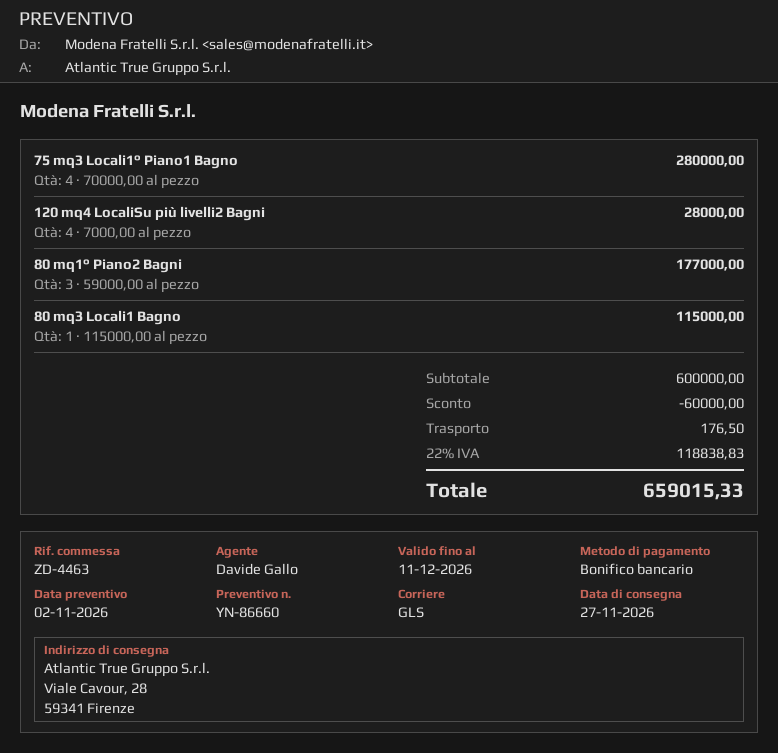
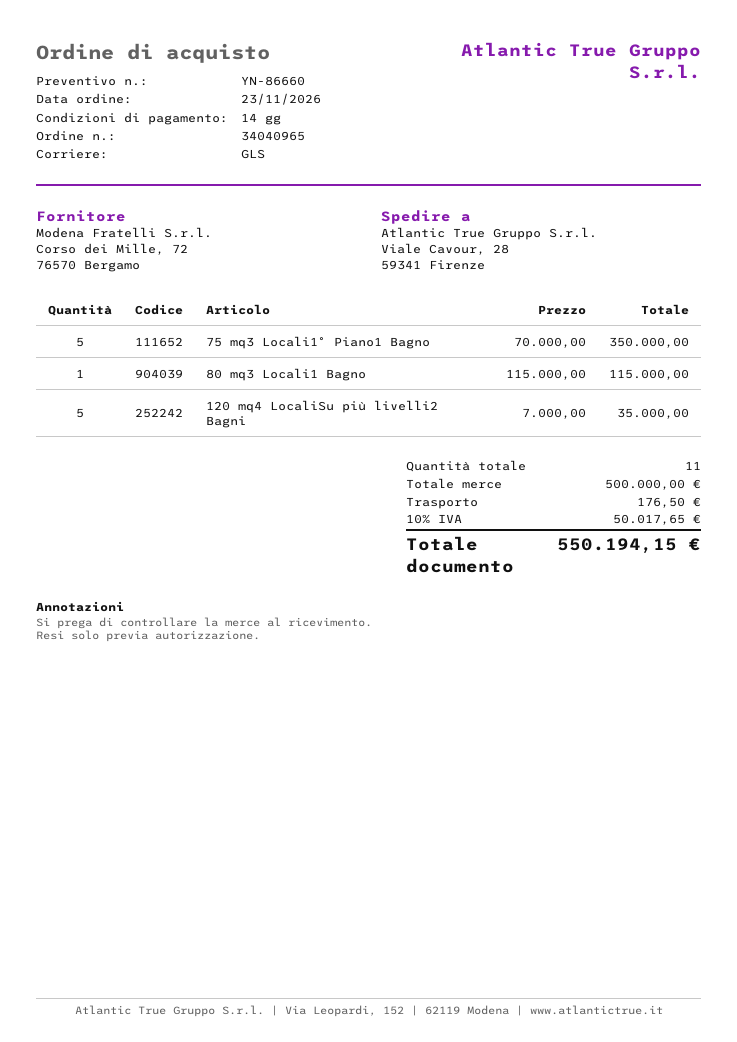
75 mq3 Locali1° Piano1 Bagno: 4 x 70000.00 = 280000.00 -> 5 x 70000.00 = 350000.00
120 mq4 LocaliSu più livelli2 Bagni: 4 x 7000.00 = 28000.00 -> 5 x 7000.00 = 35000.00
80 mq1° Piano2 Bagni: 3 x 59000.00 = 177000.00 -> none
subtotal: 600000.00 -> 500000.00
discount: 60000.00 -> none
tax: 22% = 118838.83 -> 10% = 50017.65
total: 659015.33 -> 550194.15

